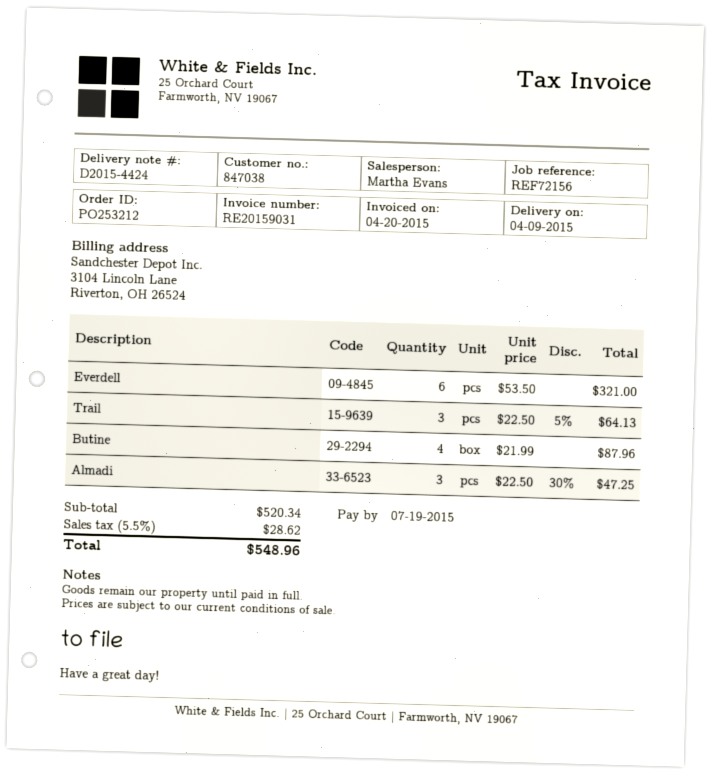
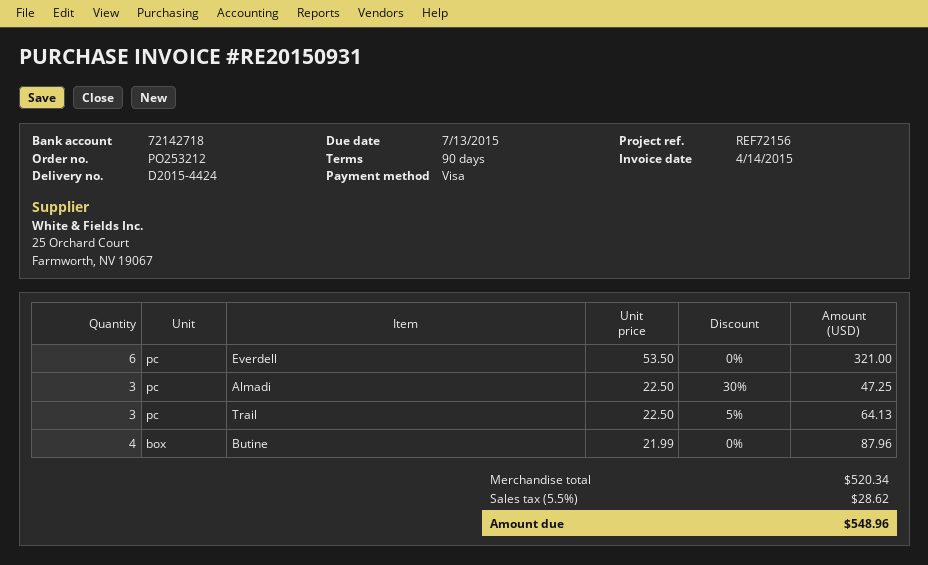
invoice number: RE20159031 -> RE20150931
invoice date: 2015-04-20 -> 2015-04-14
due date: 2015-07-19 -> 2015-07-13

